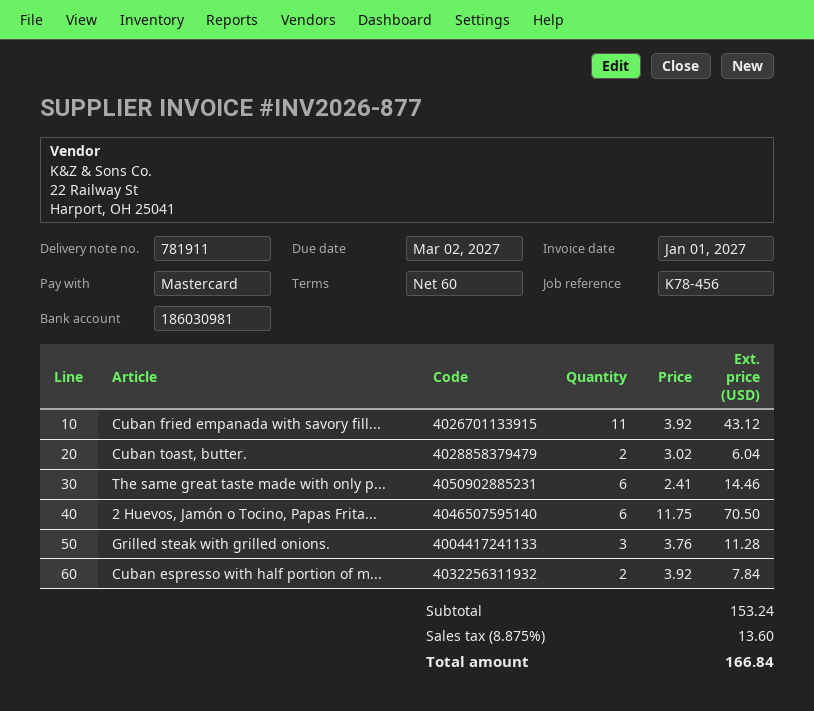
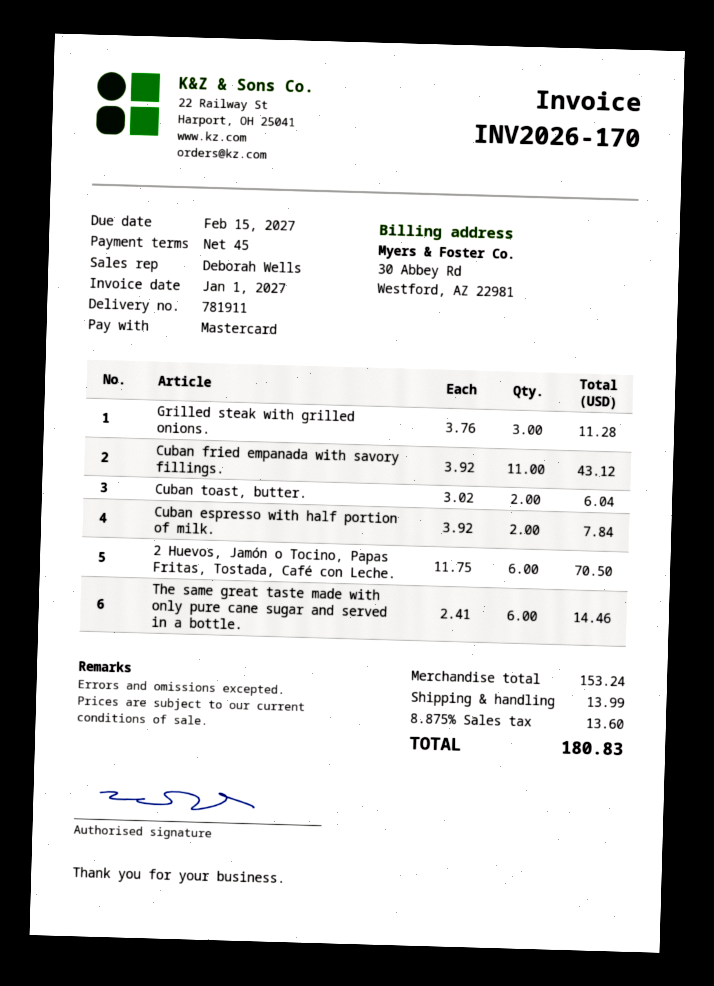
invoice number: INV2026-877 -> INV2026-170
payment terms: 60 days -> 45 days
due date: 2027-03-02 -> 2027-02-15
shipping: none -> 13.99
total: 166.84 -> 180.83

